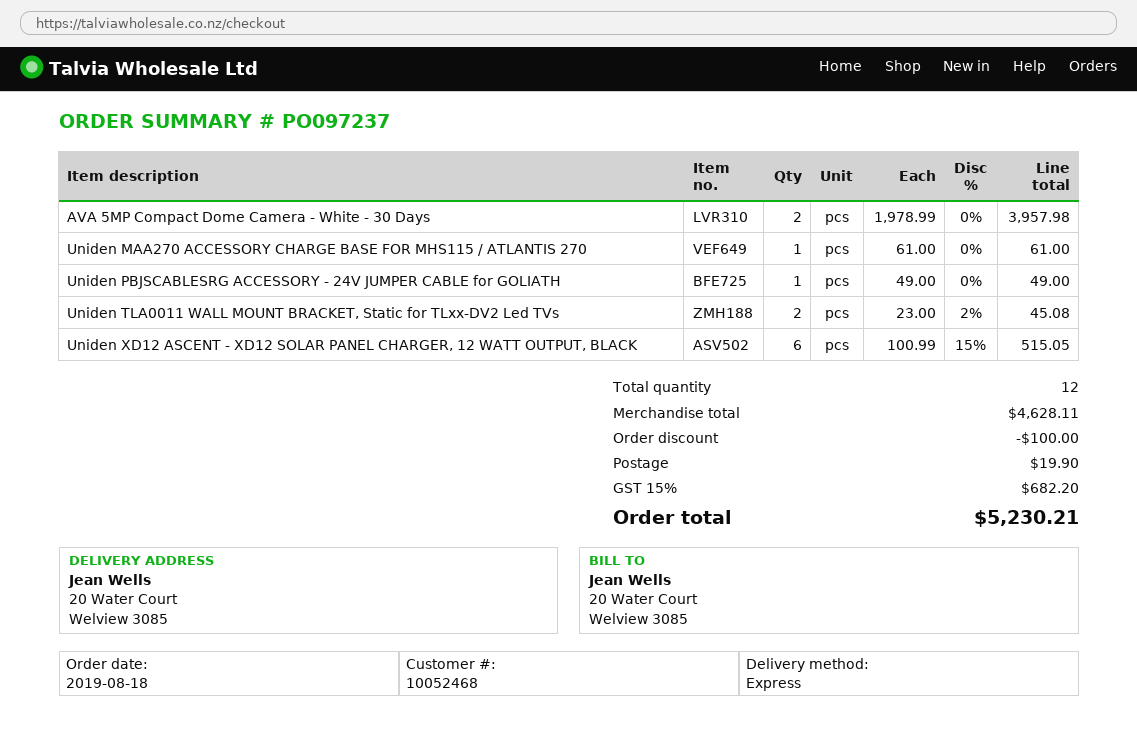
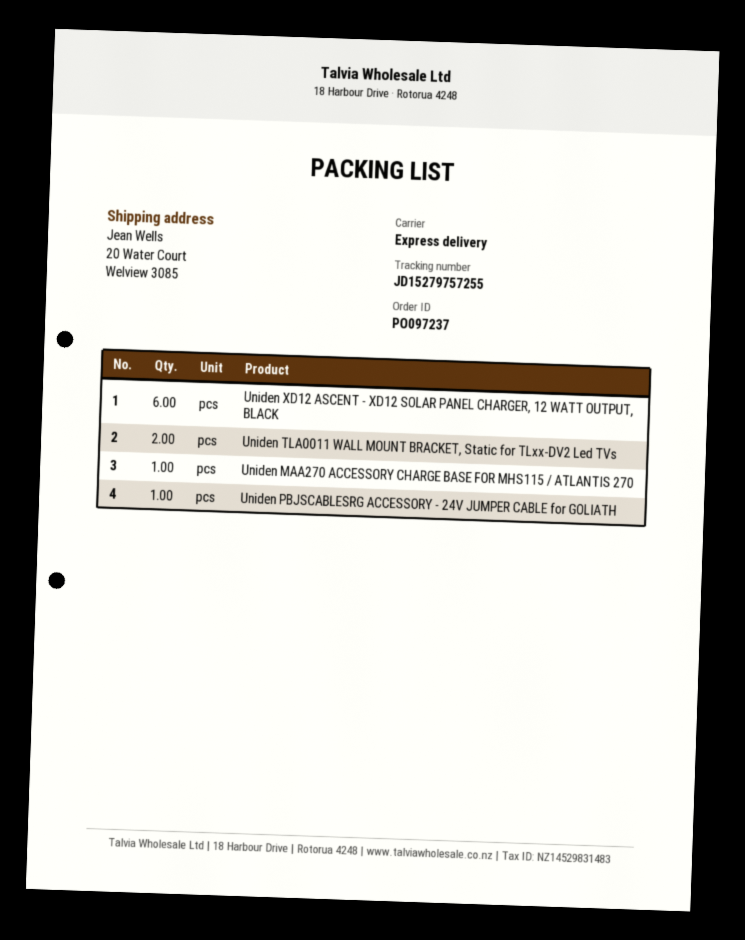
AVA 5MP Compact Dome Camera - White - 30 Days: 2 -> none

